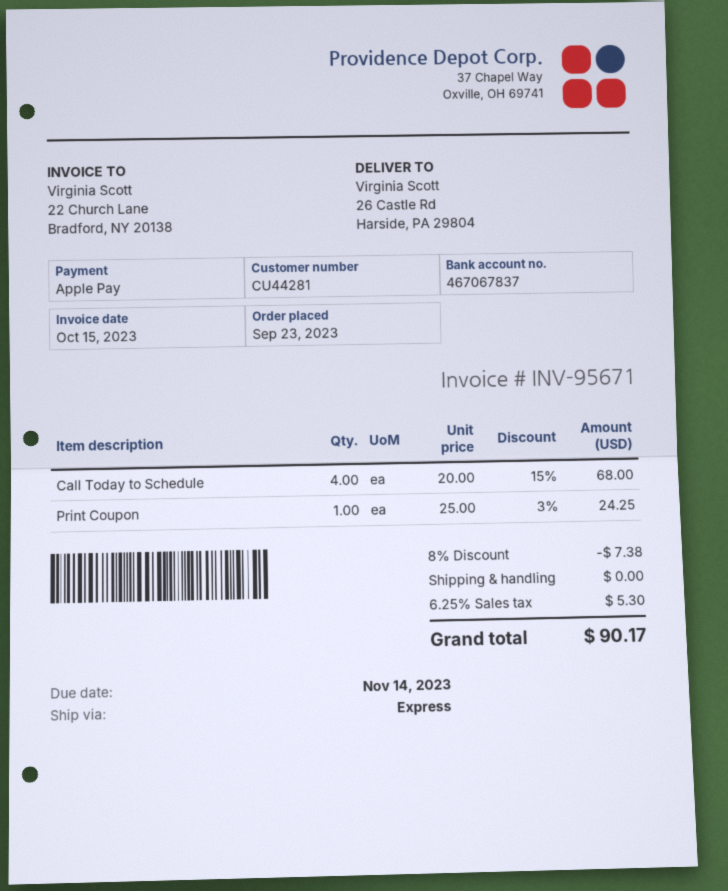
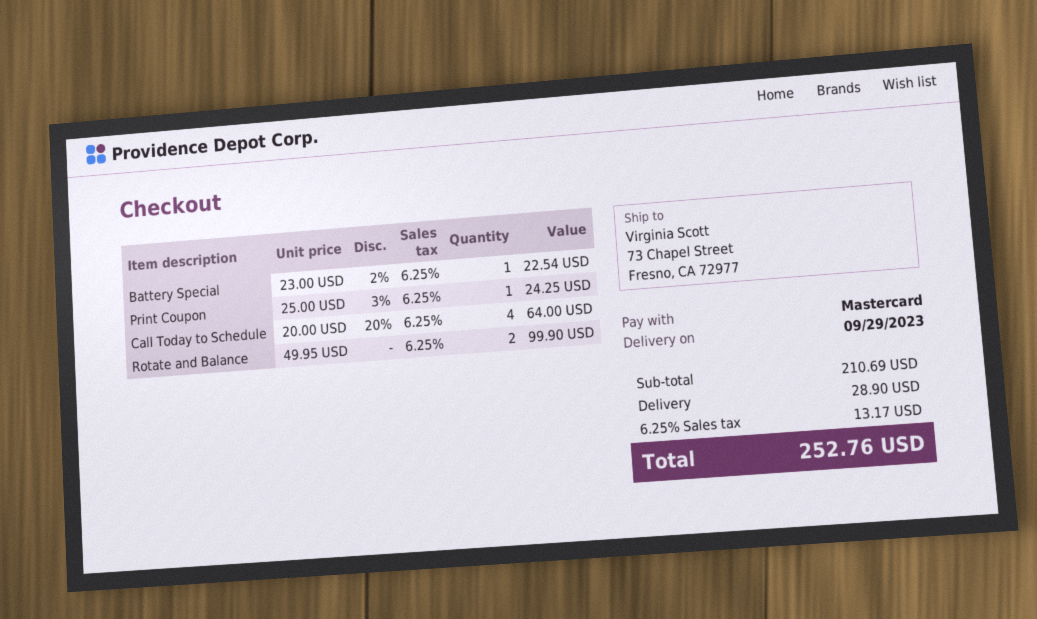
payment method: Apple Pay -> Mastercard
ship to: 26 Castle Rd, Harside, PA 29804 -> 73 Chapel Street, Fresno, CA 72977
Call Today to Schedule: 4 x 20.00 - 15% = 68.00 -> 4 x 20.00 - 20% = 64.00
Battery Special: none -> 1 x 23.00 - 2% = 22.54
Rotate and Balance: none -> 2 x 49.95 = 99.90
discount: 8% = 7.38 -> none
shipping: 0.00 -> 28.90
tax: 6.25% = 5.30 -> 6.25% = 13.17
total: 90.17 -> 252.76

